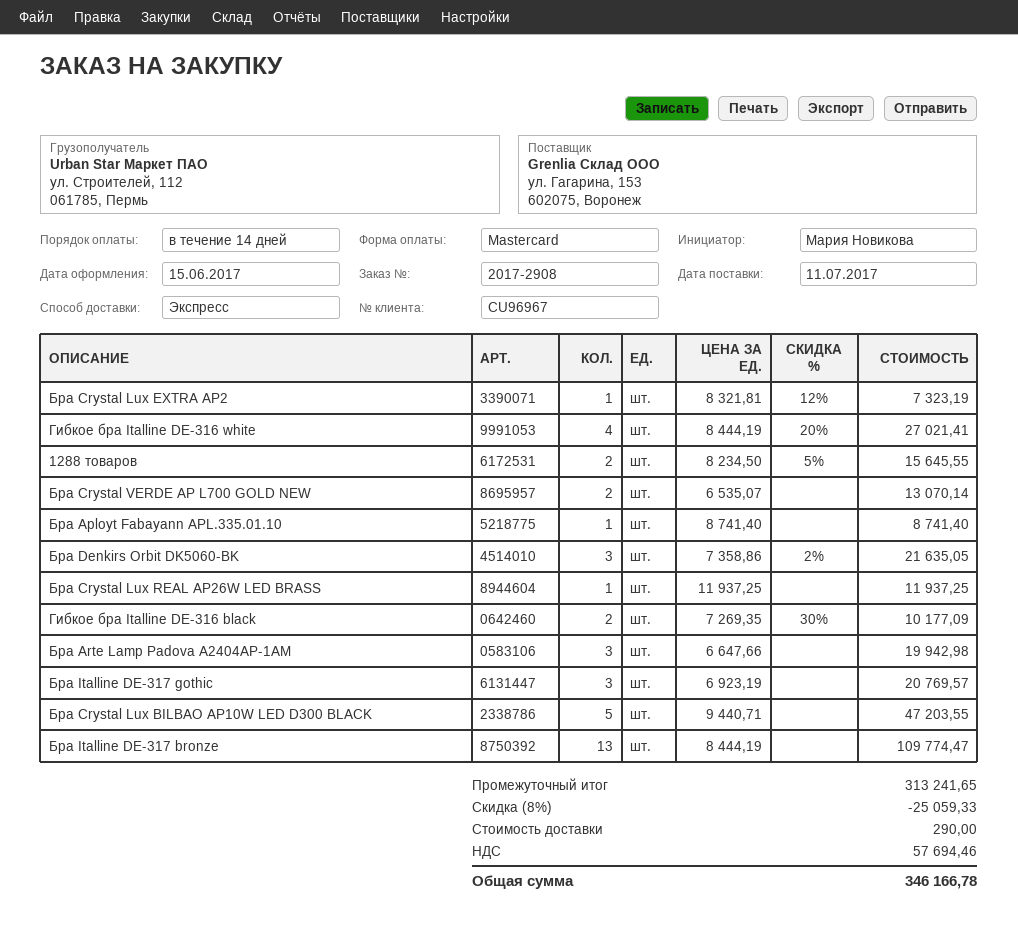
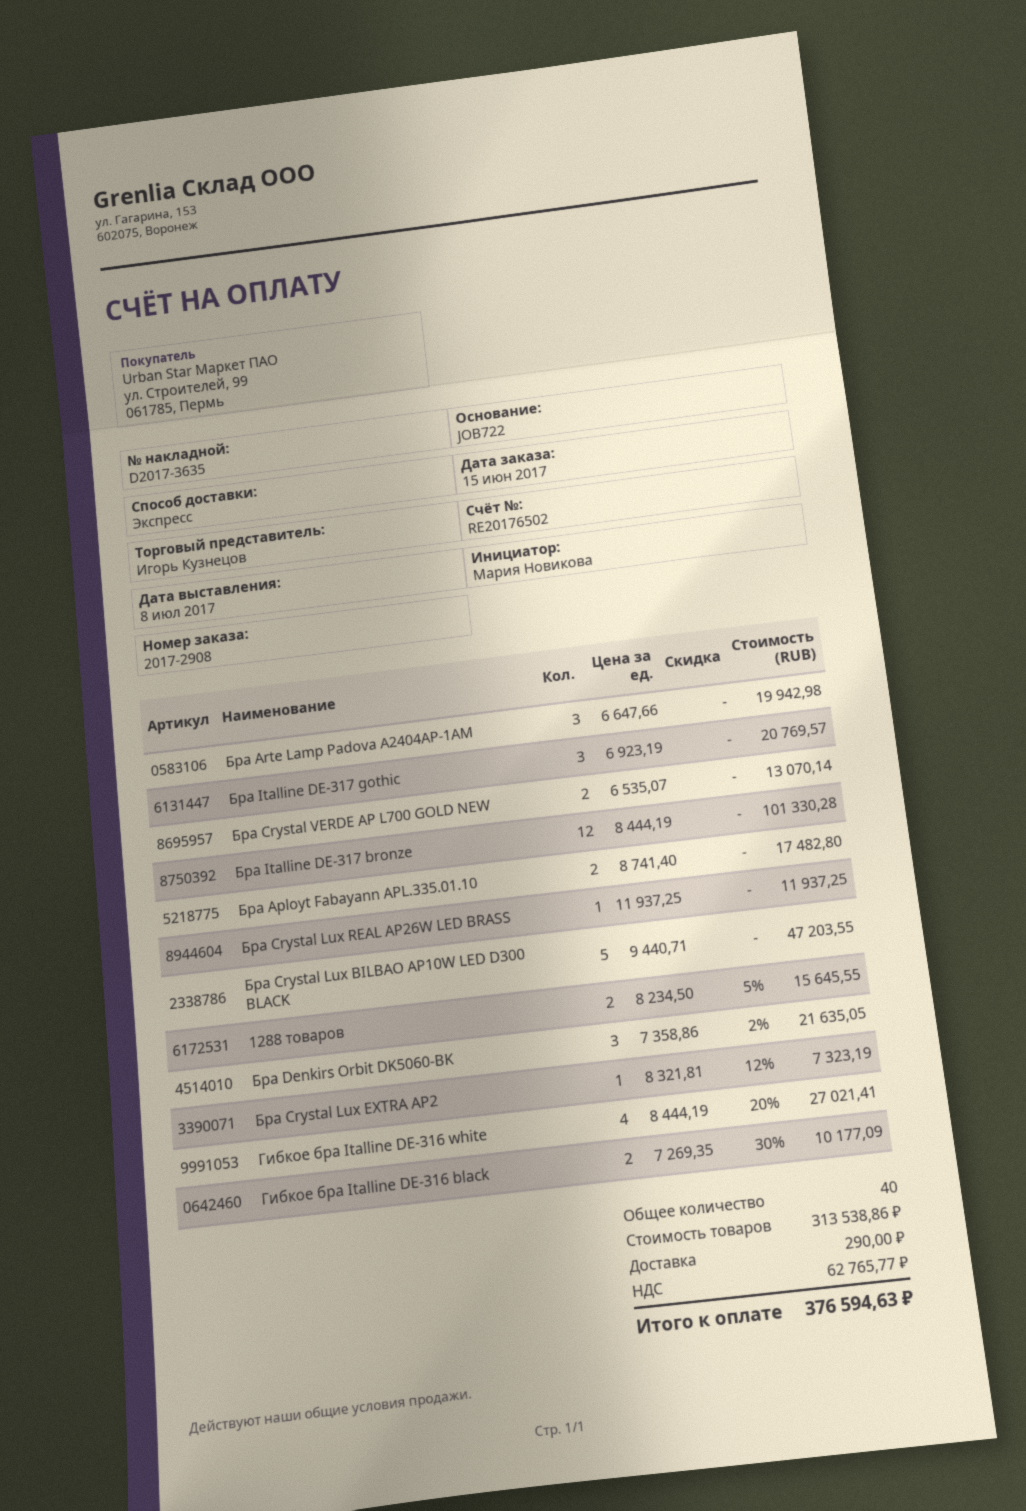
Бра Aployt Fabayann APL.335.01.10: 1 x 8741.40 = 8741.40 -> 2 x 8741.40 = 17482.80
Бра Italline DE-317 bronze: 13 x 8444.19 = 109774.47 -> 12 x 8444.19 = 101330.28
subtotal: 313241.65 -> 313538.86
discount: 8% = 25059.33 -> none
tax: 57694.46 -> 62765.77
total: 346166.78 -> 376594.63

